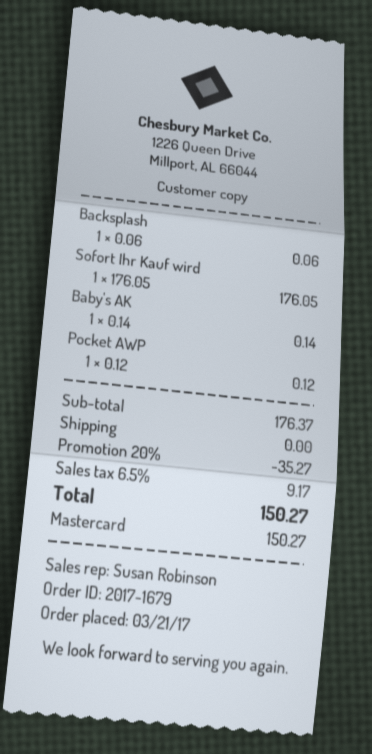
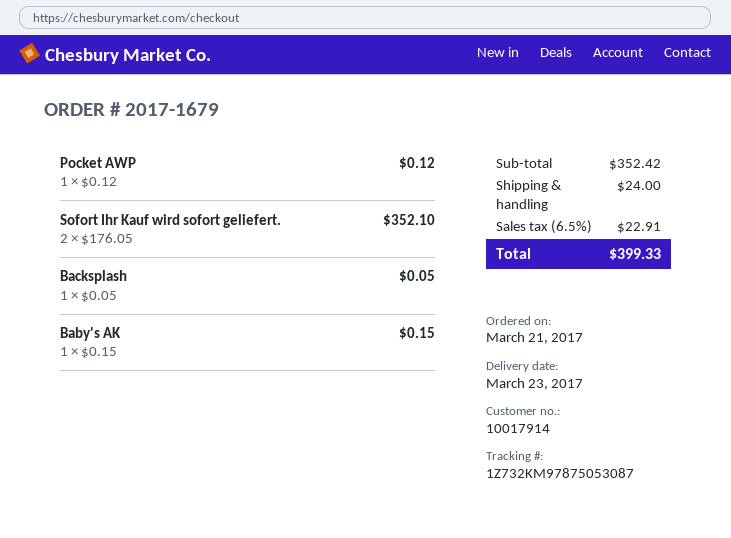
Backsplash: 1 x 0.06 = 0.06 -> 1 x 0.05 = 0.05
Sofort Ihr Kauf wird: 1 x 176.05 = 176.05 -> 2 x 176.05 = 352.10
Baby's AK: 1 x 0.14 = 0.14 -> 1 x 0.15 = 0.15
subtotal: 176.37 -> 352.42
discount: 20% = 35.27 -> none
shipping: 0.00 -> 24.00
tax: 6.5% = 9.17 -> 6.5% = 22.91
total: 150.27 -> 399.33

